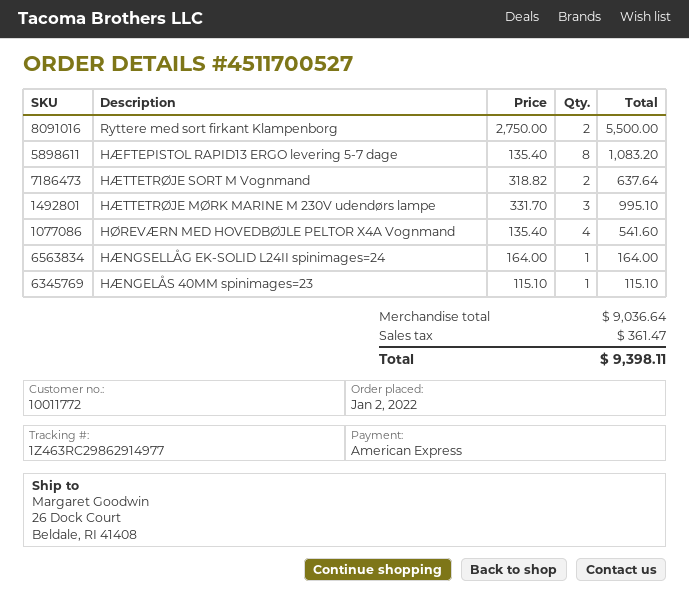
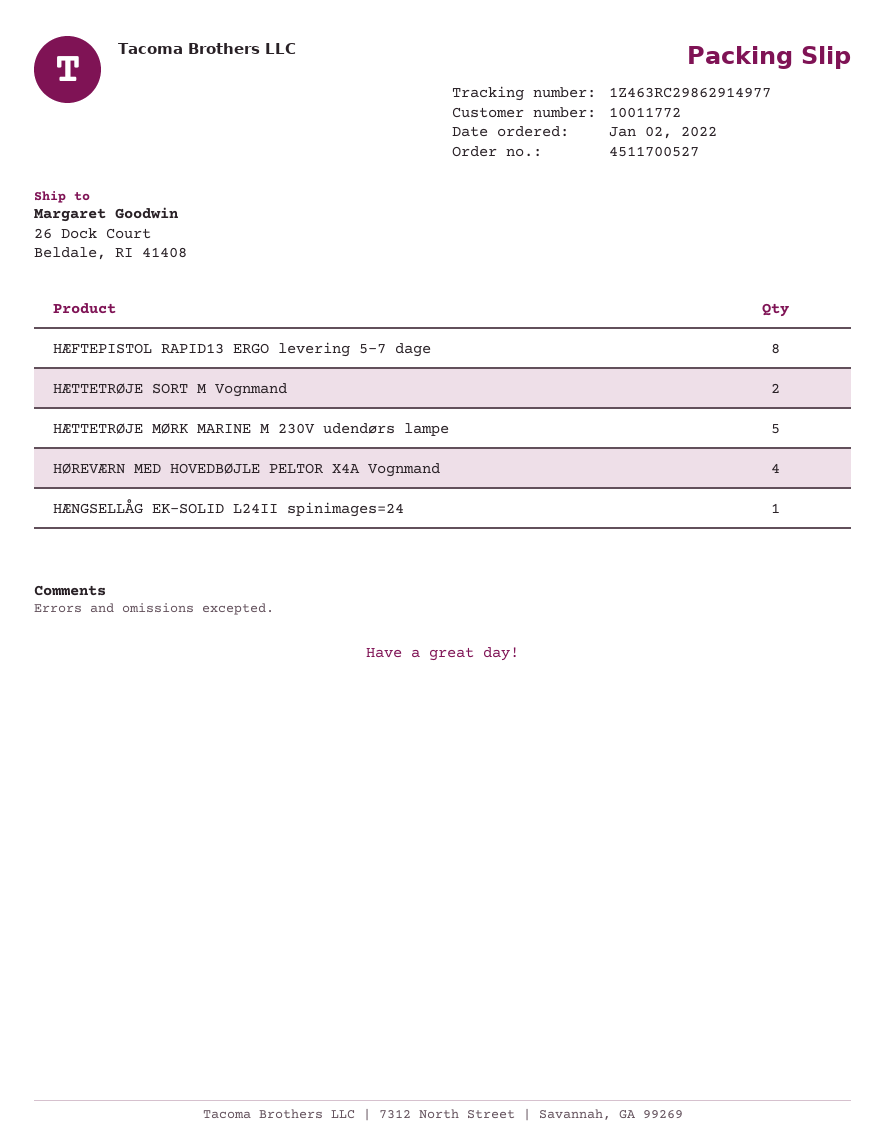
Ryttere med sort firkant Klampenborg: 2 -> none
HÆTTETRØJE MØRK MARINE M 230V udendørs lampe: 3 -> 5
HÆNGELÅS 40MM spinimages=23: 1 -> none

